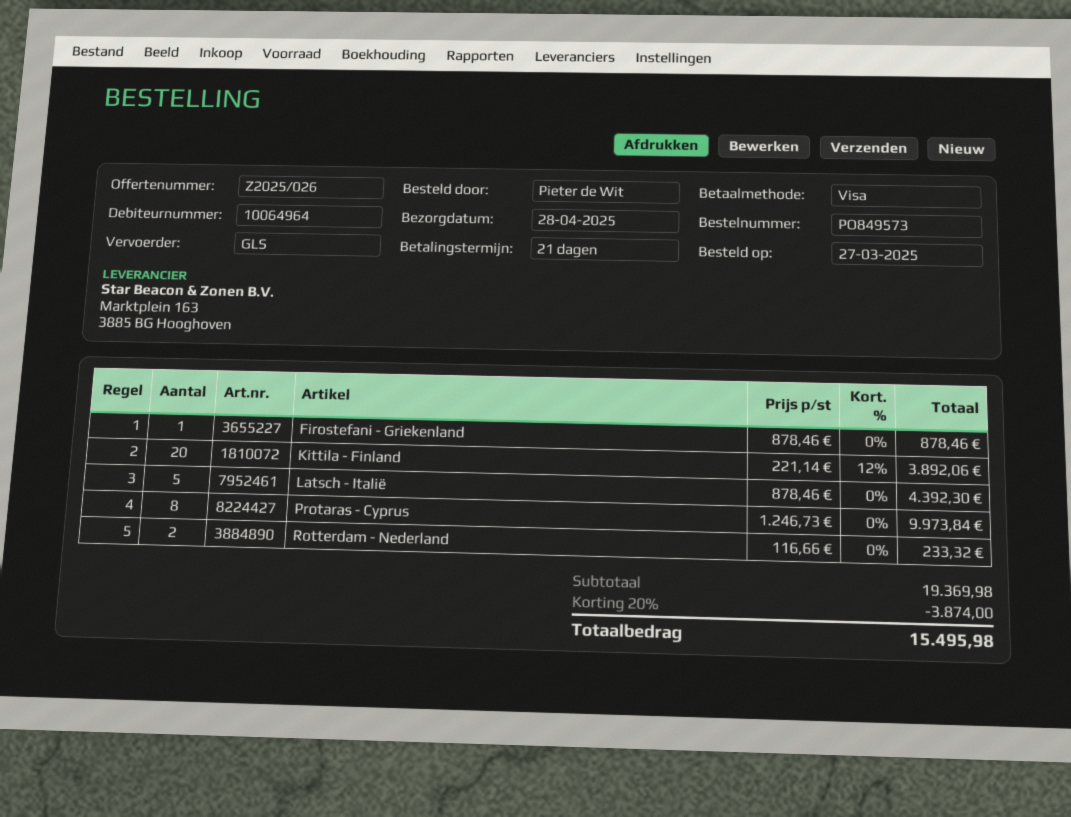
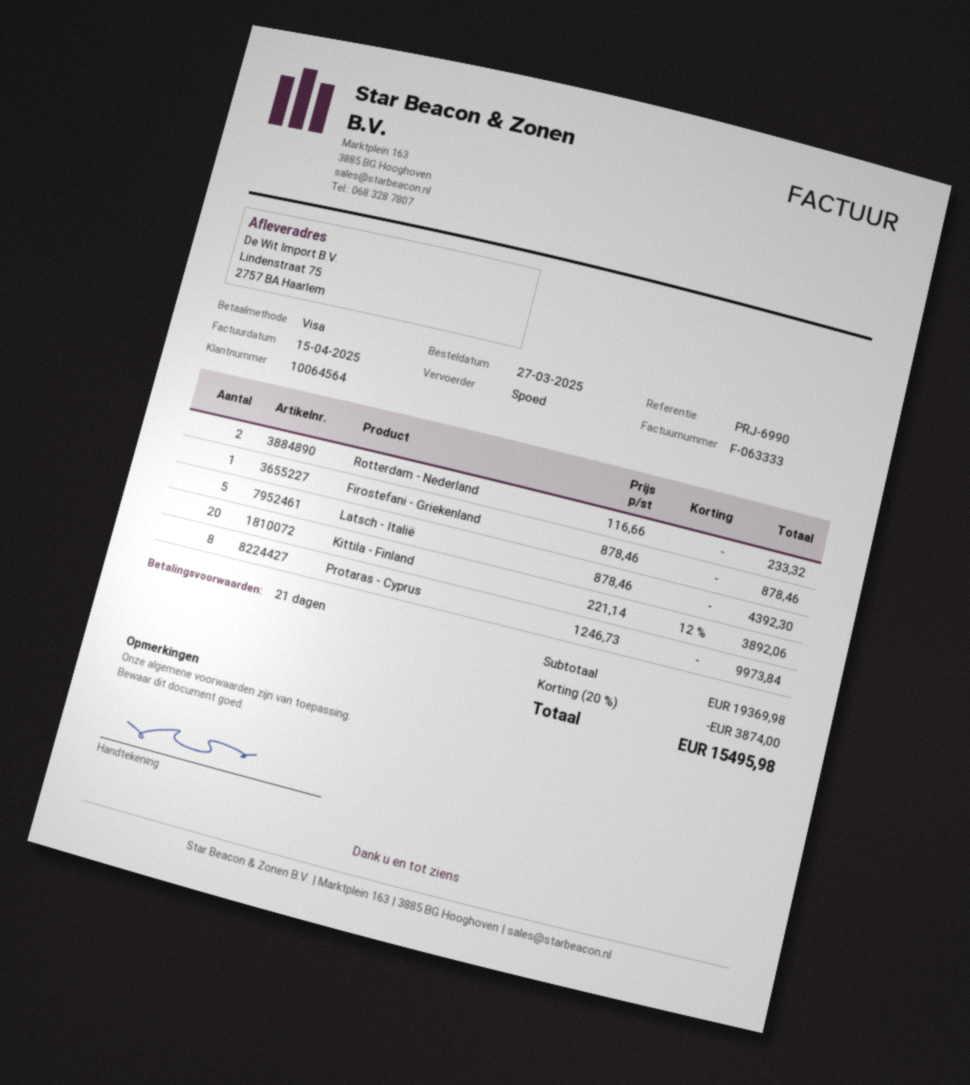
customer number: 10064964 -> 10064564
shipping method: GLS -> express

